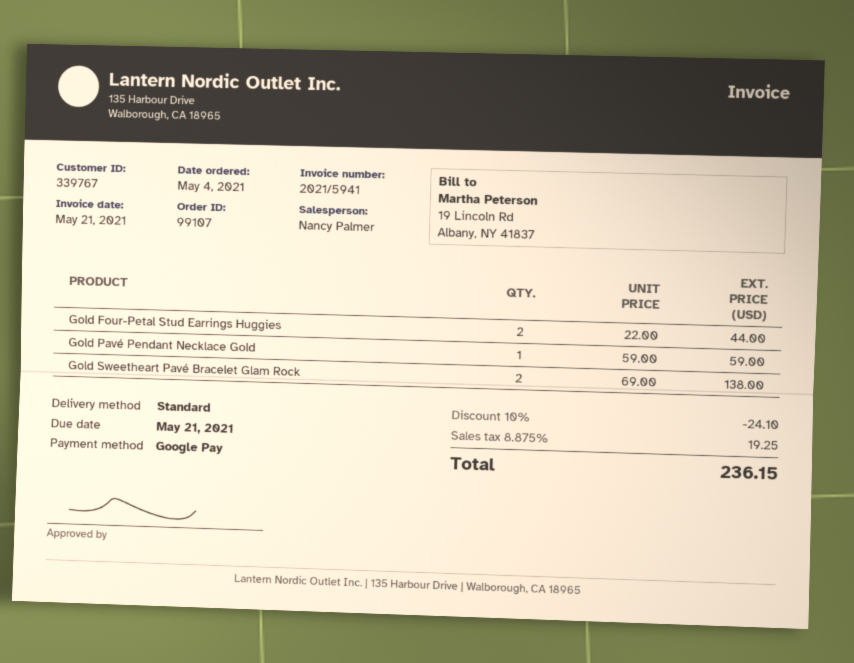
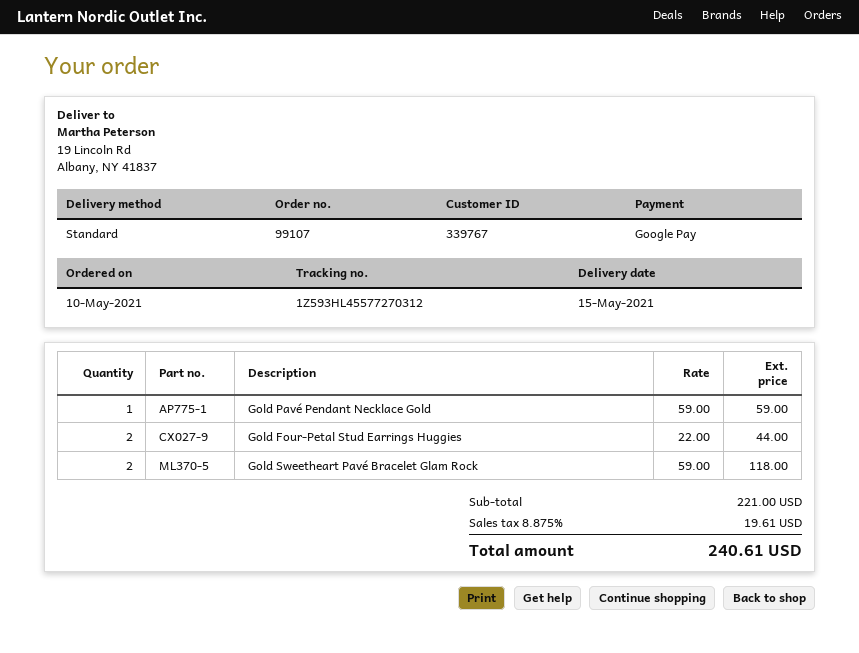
order date: 2021-05-04 -> 2021-05-10
Gold Sweetheart Pavé Bracelet Glam Rock: 2 x 69.00 = 138.00 -> 2 x 59.00 = 118.00
discount: 10% = 24.10 -> none
tax: 8.875% = 19.25 -> 8.875% = 19.61
total: 236.15 -> 240.61

